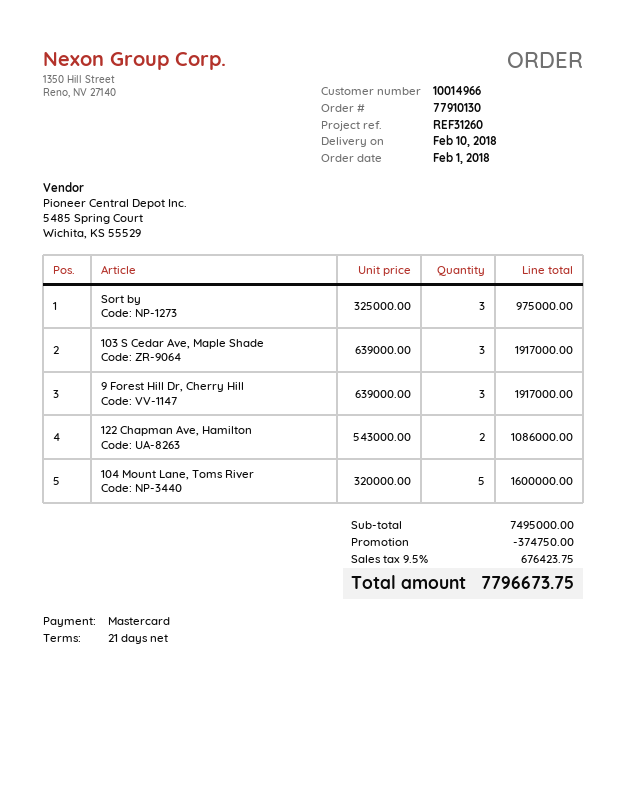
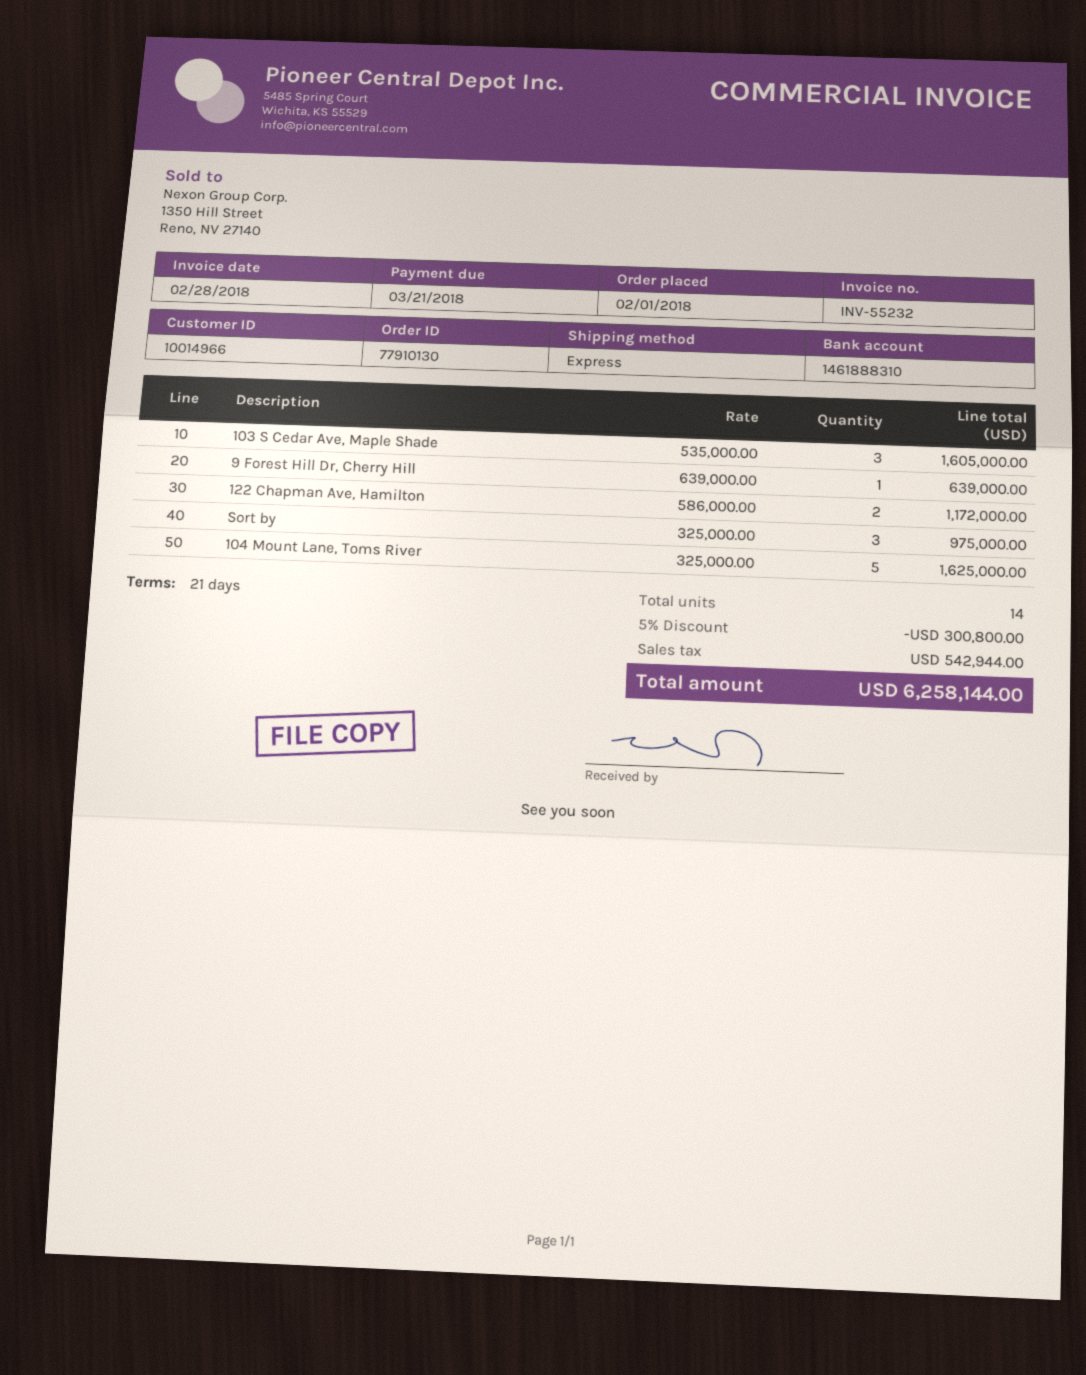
103 S Cedar Ave, Maple Shade: 3 x 639000.00 = 1917000.00 -> 3 x 535000.00 = 1605000.00
9 Forest Hill Dr, Cherry Hill: 3 x 639000.00 = 1917000.00 -> 1 x 639000.00 = 639000.00
122 Chapman Ave, Hamilton: 2 x 543000.00 = 1086000.00 -> 2 x 586000.00 = 1172000.00
104 Mount Lane, Toms River: 5 x 320000.00 = 1600000.00 -> 5 x 325000.00 = 1625000.00
discount: 374750.00 -> 300800.00
tax: 676423.75 -> 542944.00
total: 7796673.75 -> 6258144.00

